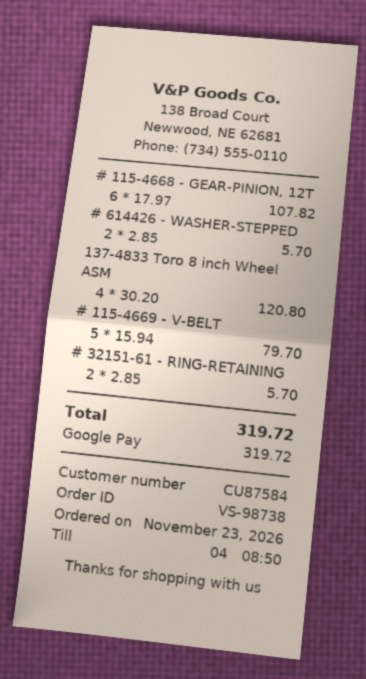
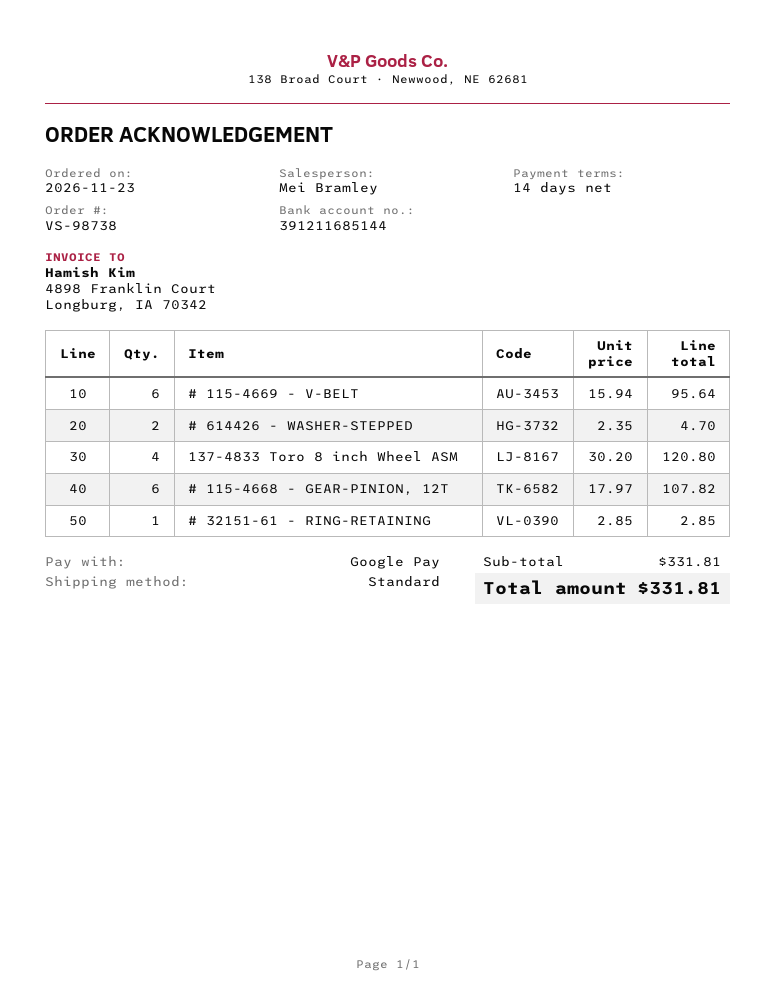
# 614426 - WASHER-STEPPED: 2 x 2.85 = 5.70 -> 2 x 2.35 = 4.70
# 115-4669 - V-BELT: 5 x 15.94 = 79.70 -> 6 x 15.94 = 95.64
# 32151-61 - RING-RETAINING: 2 x 2.85 = 5.70 -> 1 x 2.85 = 2.85
total: 319.72 -> 331.81

